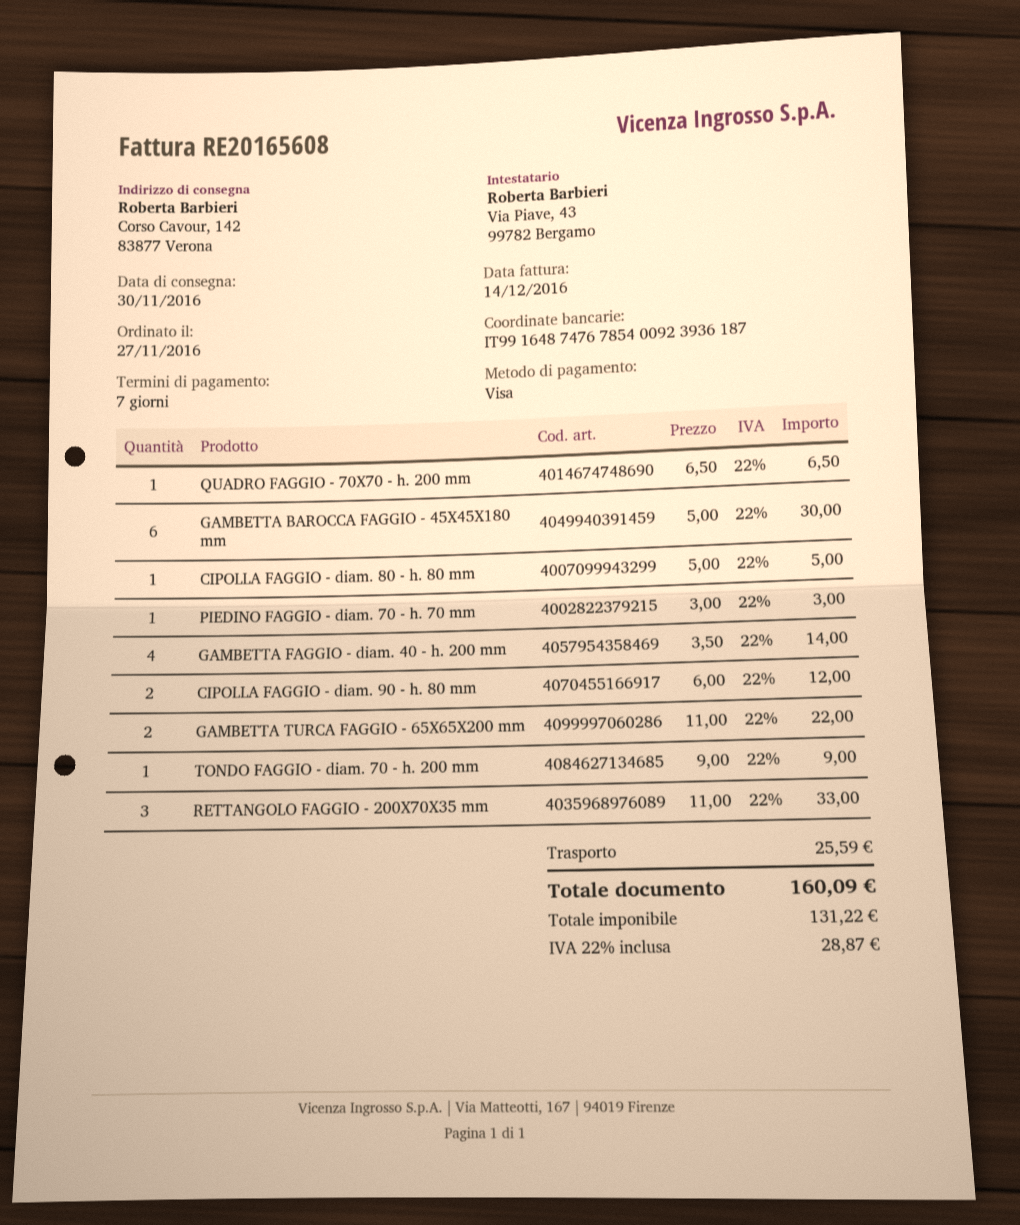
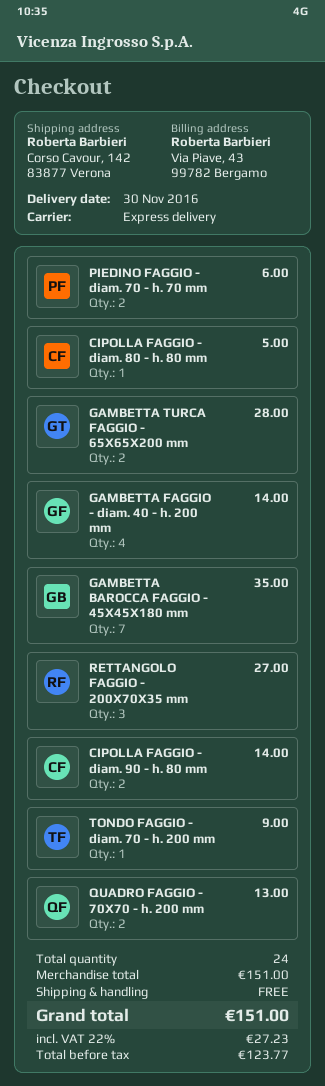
QUADRO FAGGIO - 70X70 - h. 200 mm: 1 for 6.50 -> 2 for 13.00
GAMBETTA BAROCCA FAGGIO - 45X45X180 mm: 6 for 30.00 -> 7 for 35.00
PIEDINO FAGGIO - diam. 70 - h. 70 mm: 1 for 3.00 -> 2 for 6.00
CIPOLLA FAGGIO - diam. 90 - h. 80 mm: 2 for 12.00 -> 2 for 14.00
GAMBETTA TURCA FAGGIO - 65X65X200 mm: 2 for 22.00 -> 2 for 28.00
RETTANGOLO FAGGIO - 200X70X35 mm: 3 for 33.00 -> 3 for 27.00
shipping: 25.59 -> 0.00
net: 131.22 -> 123.77
tax: 22% = 28.87 -> 22% = 27.23
total: 160.09 -> 151.00

